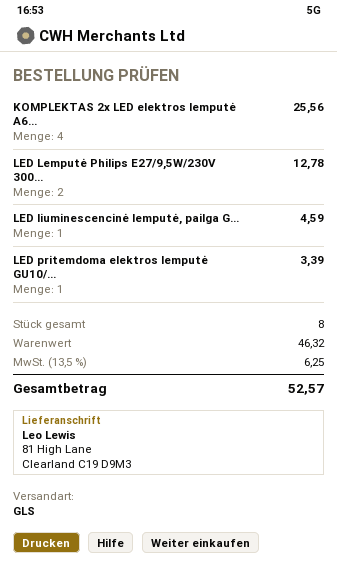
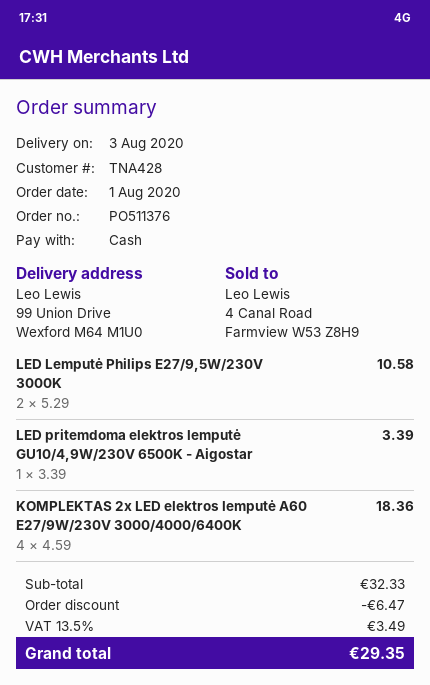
ship to: 81 High Lane, Clearland C19 D9M3 -> 99 Union Drive, Wexford M64 M1U0
KOMPLEKTAS 2x LED elektros lemputė A6...: 4 for 25.56 -> 4 for 18.36
LED Lemputė Philips E27/9,5W/230V 300...: 2 for 12.78 -> 2 for 10.58
LED liuminescencinė lemputė, pailga G...: 1 for 4.59 -> none
subtotal: 46.32 -> 32.33
discount: none -> 6.47
tax: 13.5% = 6.25 -> 13.5% = 3.49
total: 52.57 -> 29.35

